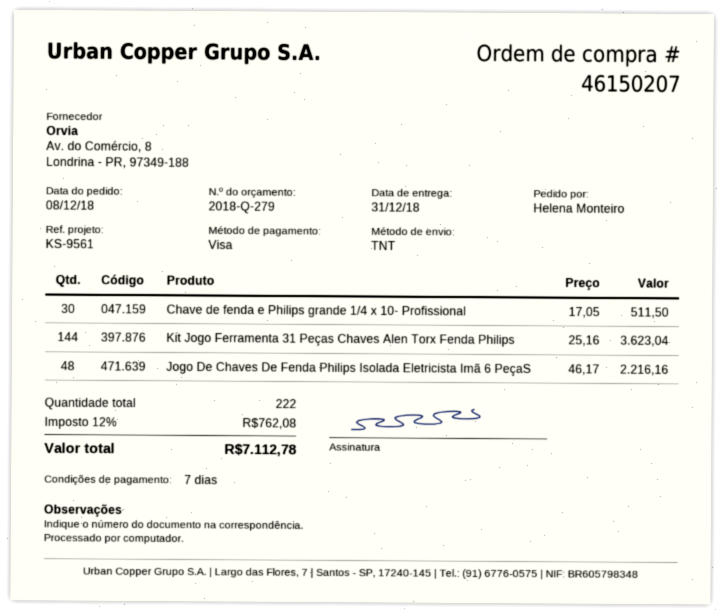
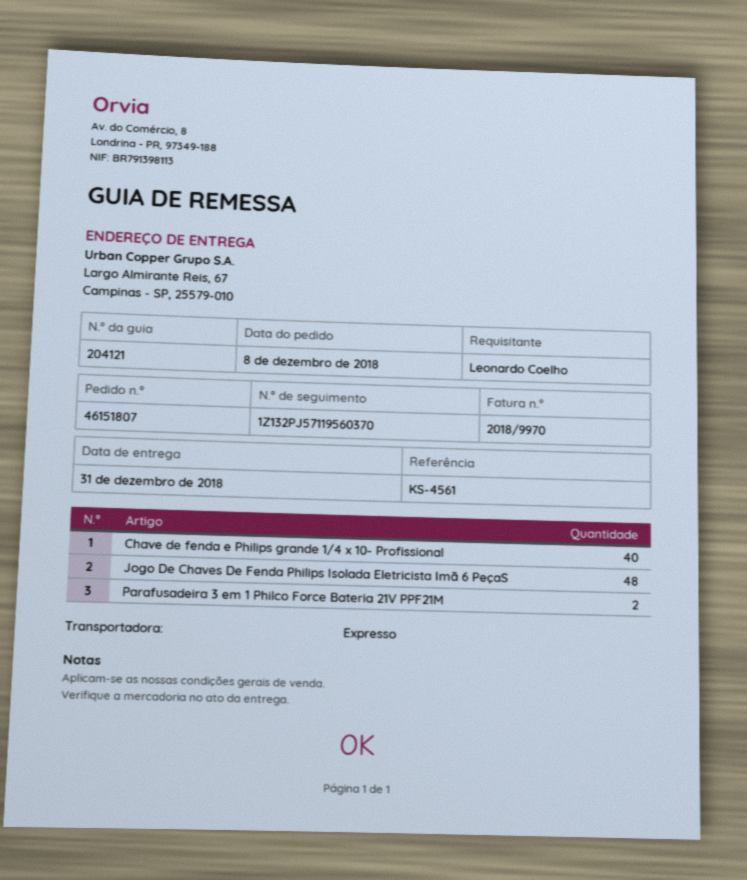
order number: 46150207 -> 46151807
reference: KS-9561 -> KS-4561
ordered by: Helena Monteiro -> Leonardo Coelho
shipping method: TNT -> express
Chave de fenda e Philips grande 1/4 x 10- Profissional: 30 -> 40
Kit Jogo Ferramenta 31 Peças Chaves Alen Torx Fenda Philips: 144 -> none
Parafusadeira 3 em 1 Philco Force Bateria 21V PPF21M: none -> 2

